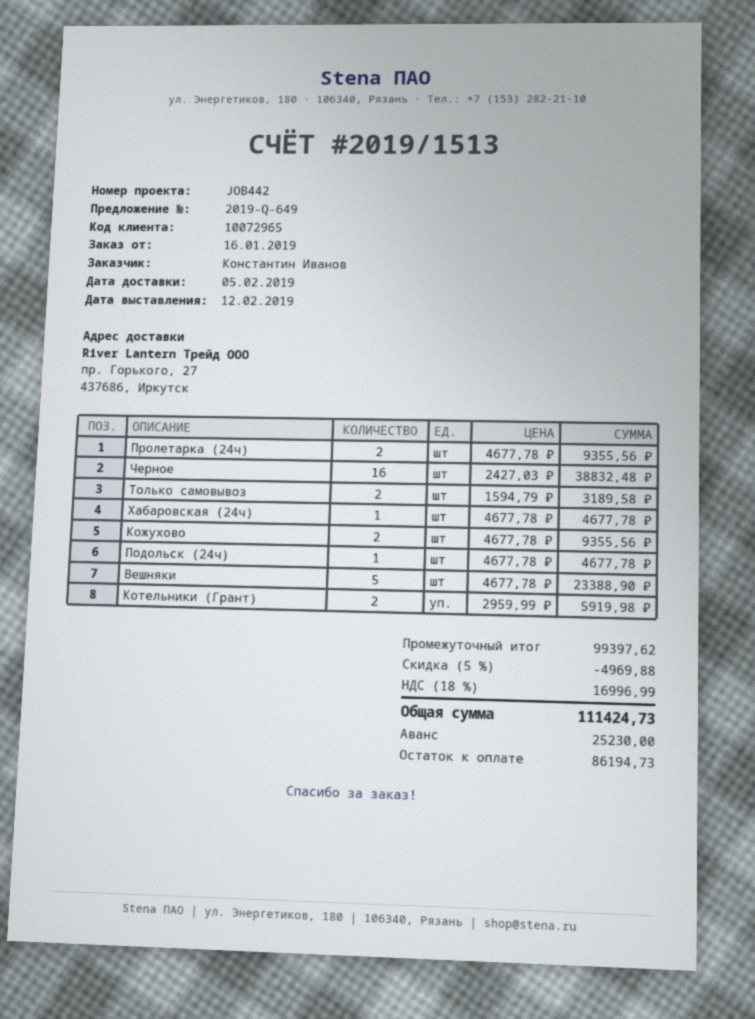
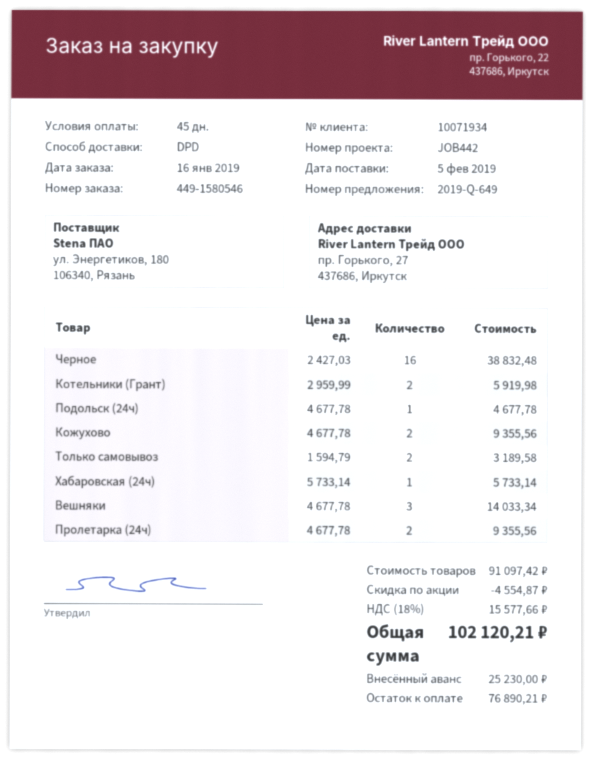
customer number: 10072965 -> 10071934
Хабаровская (24ч): 1 x 4677.78 = 4677.78 -> 1 x 5733.14 = 5733.14
Вешняки: 5 x 4677.78 = 23388.90 -> 3 x 4677.78 = 14033.34
subtotal: 99397.62 -> 91097.42
discount: 4969.88 -> 4554.87
tax: 18% = 16996.99 -> 18% = 15577.66
total: 111424.73 -> 102120.21
balance: 86194.73 -> 76890.21

